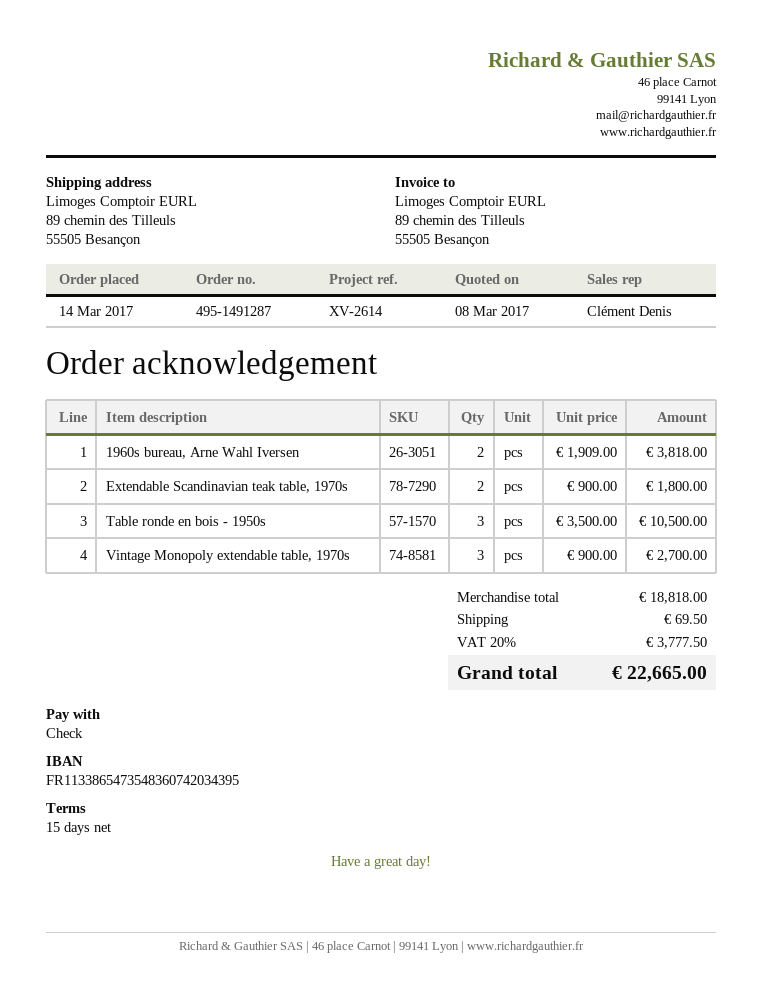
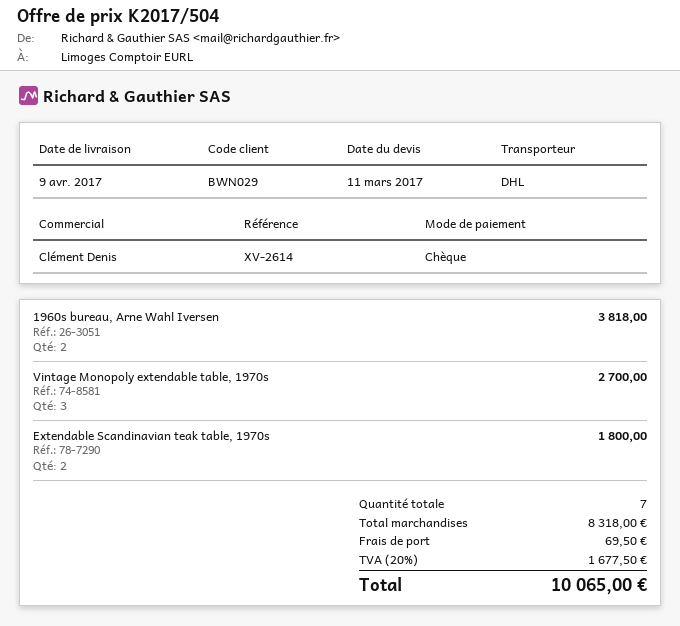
quote date: 2017-03-08 -> 2017-03-11
Table ronde en bois - 1950s: 3 for 10500.00 -> none
subtotal: 18818.00 -> 8318.00
tax: 20% = 3777.50 -> 20% = 1677.50
total: 22665.00 -> 10065.00

